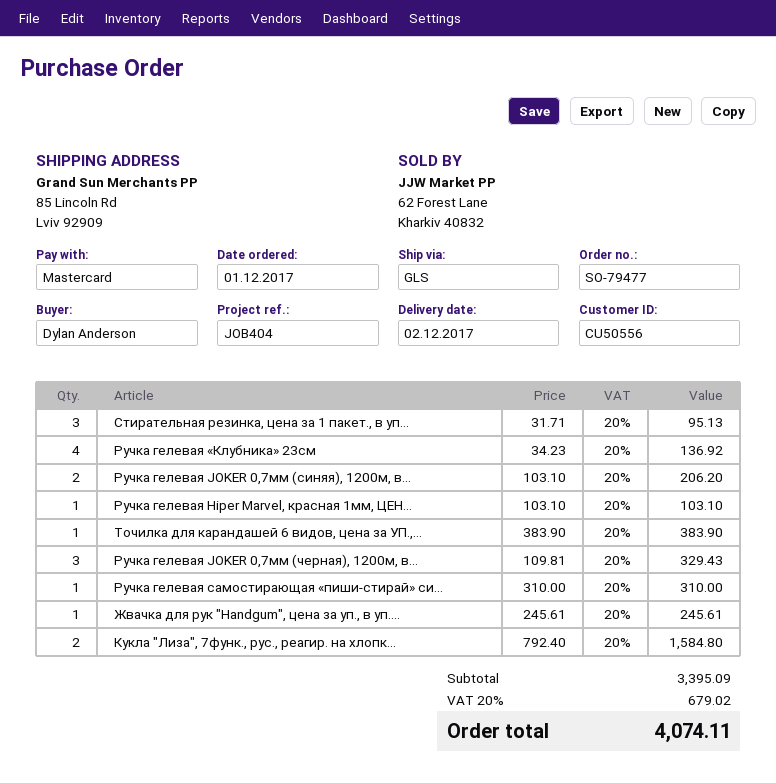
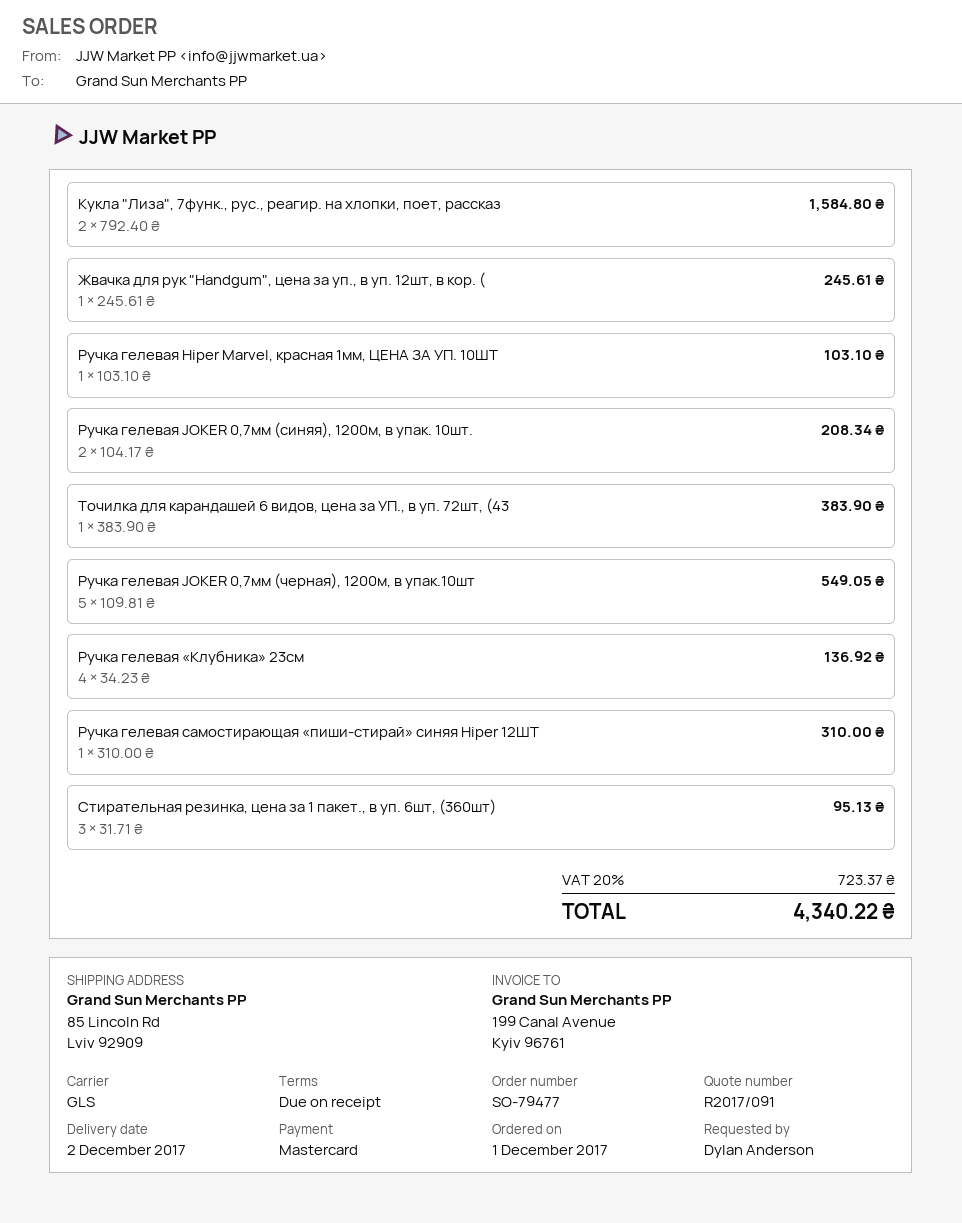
Ручка гелевая JOKER 0,7мм (синяя), 1200м, в...: 2 x 103.10 = 206.20 -> 2 x 104.17 = 208.34
Ручка гелевая JOKER 0,7мм (черная), 1200м, в...: 3 x 109.81 = 329.43 -> 5 x 109.81 = 549.05
tax: 20% = 679.02 -> 20% = 723.37
total: 4074.11 -> 4340.22

